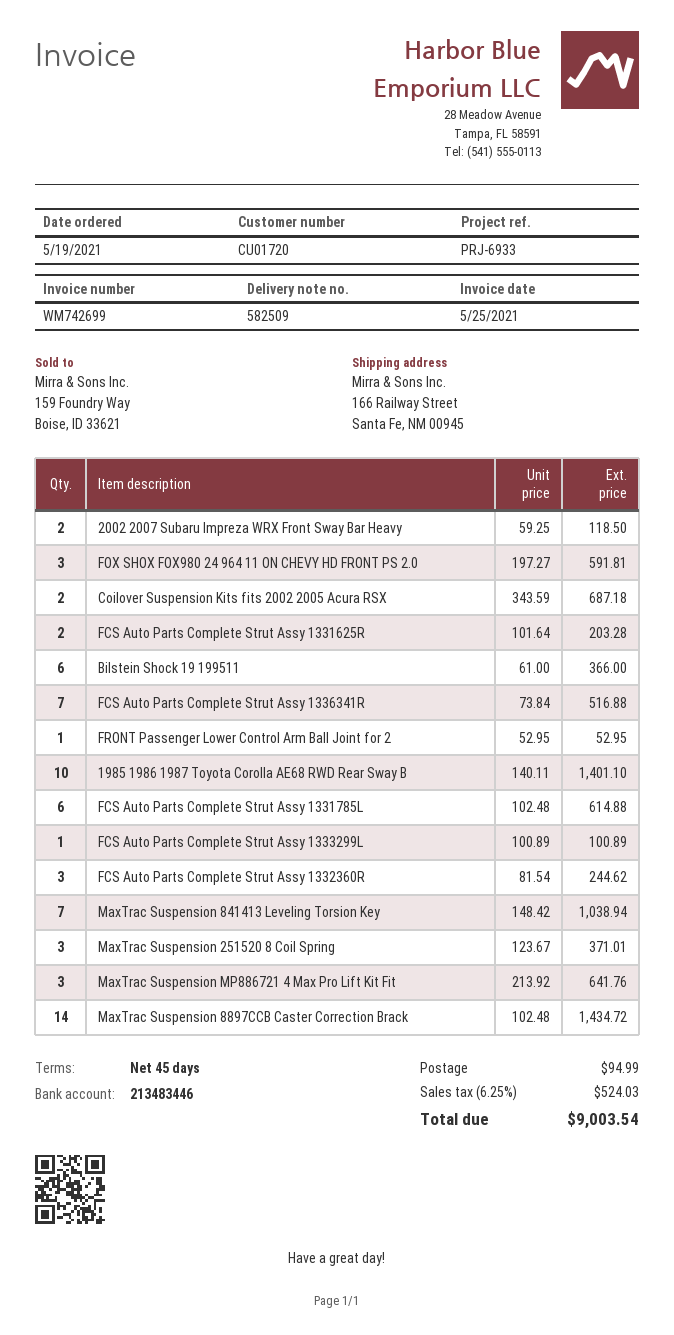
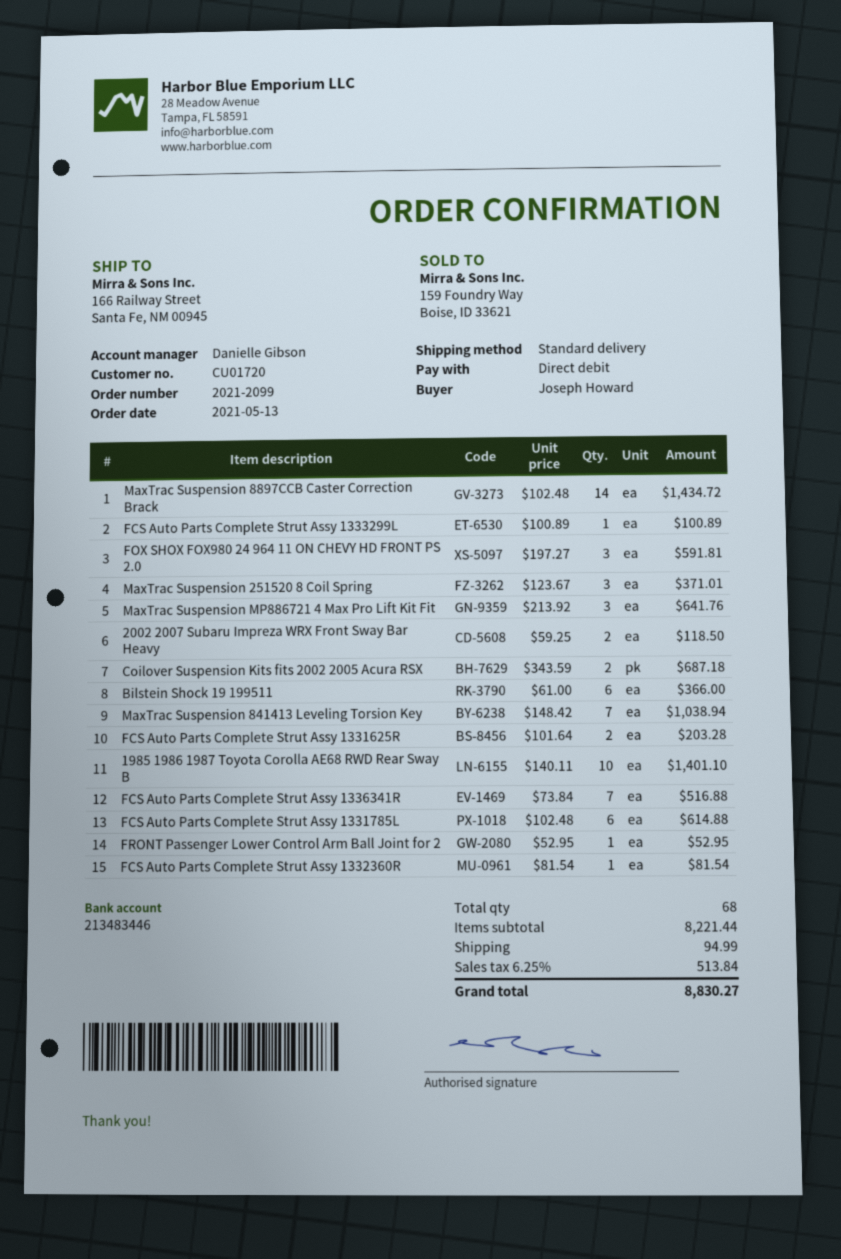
order date: 2021-05-19 -> 2021-05-13
FCS Auto Parts Complete Strut Assy 1332360R: 3 x 81.54 = 244.62 -> 1 x 81.54 = 81.54
tax: 6.25% = 524.03 -> 6.25% = 513.84
total: 9003.54 -> 8830.27

